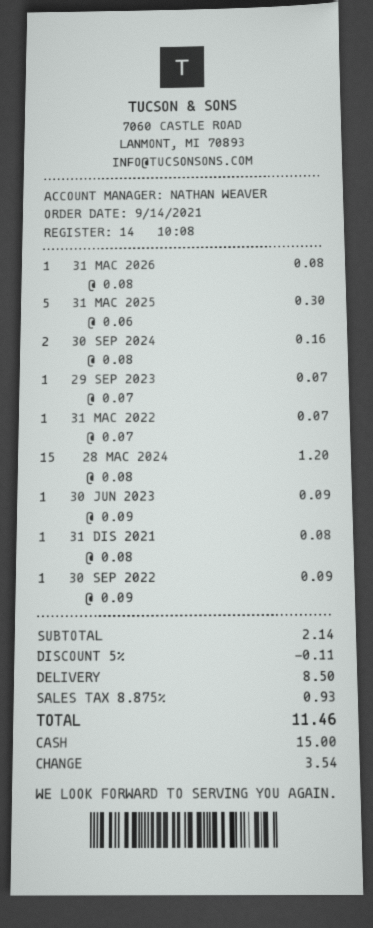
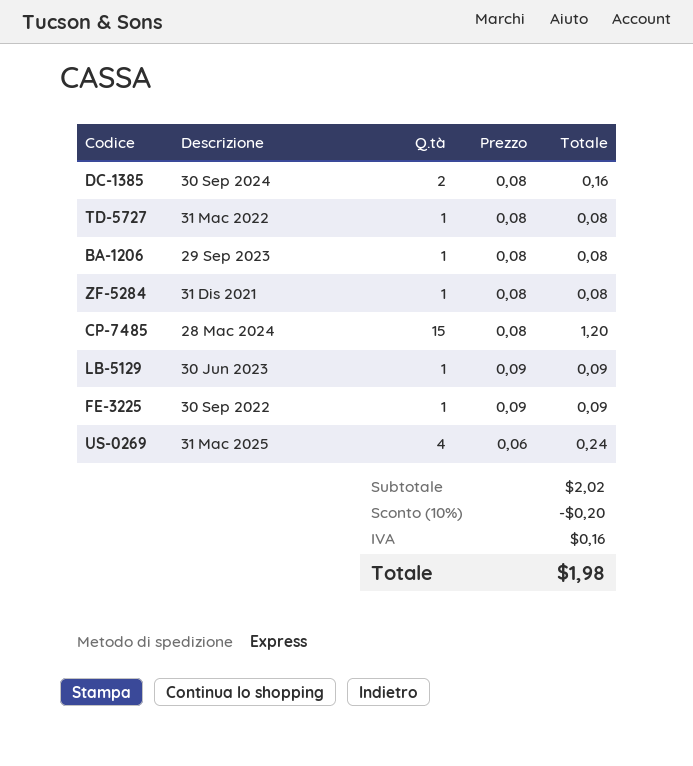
31 MAC 2026: 1 x 0.08 = 0.08 -> none
31 MAC 2025: 5 x 0.06 = 0.30 -> 4 x 0.06 = 0.24
29 SEP 2023: 1 x 0.07 = 0.07 -> 1 x 0.08 = 0.08
31 MAC 2022: 1 x 0.07 = 0.07 -> 1 x 0.08 = 0.08
subtotal: 2.14 -> 2.02
discount: 5% = 0.11 -> 10% = 0.20
shipping: 8.50 -> none
tax: 0.93 -> 0.16
total: 11.46 -> 1.98

